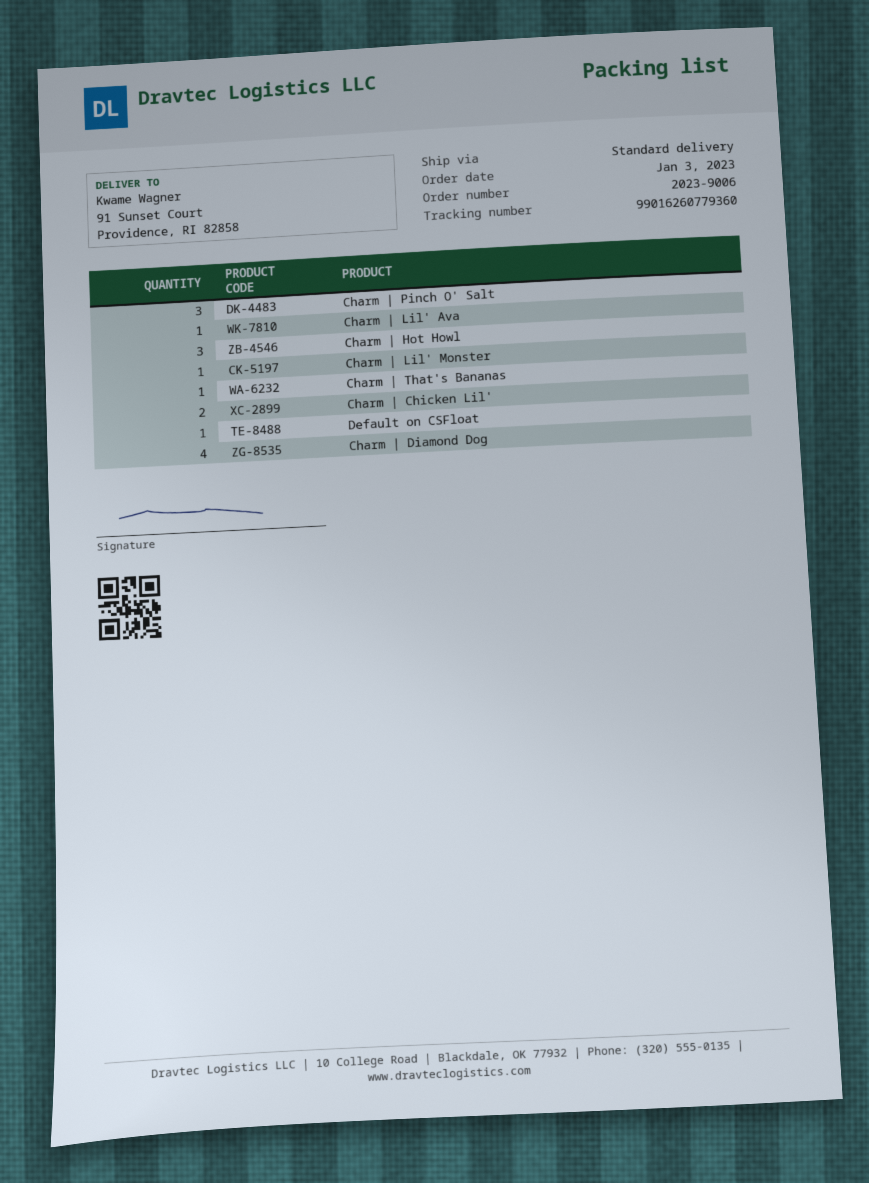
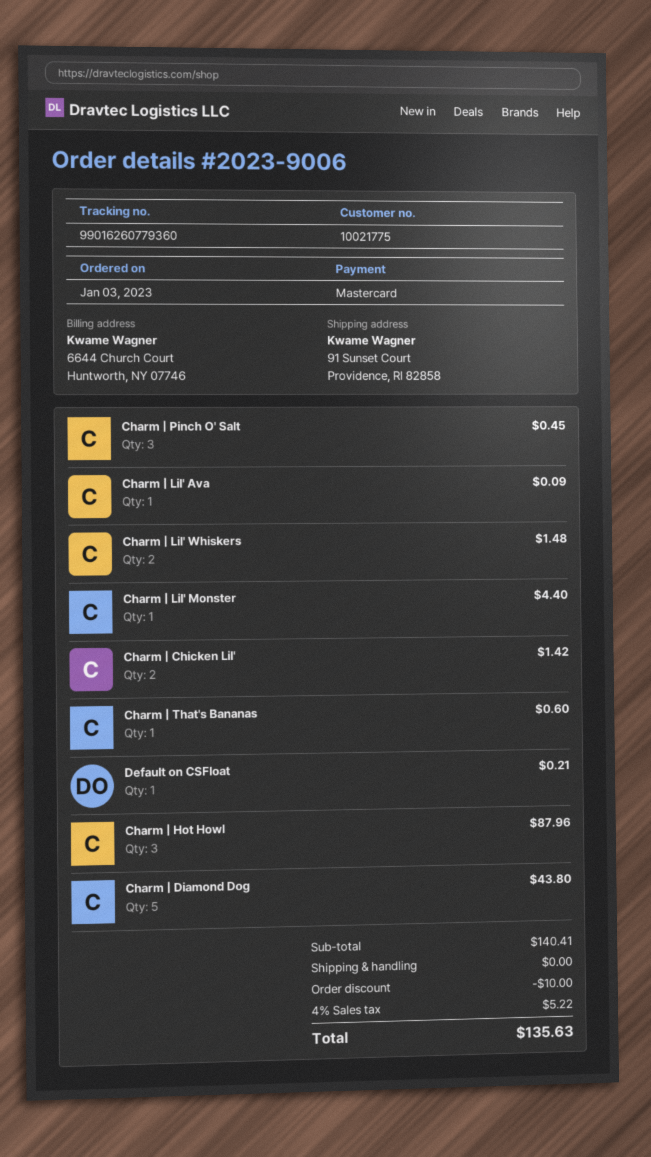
Charm | Diamond Dog: 4 -> 5
Charm | Lil' Whiskers: none -> 2

